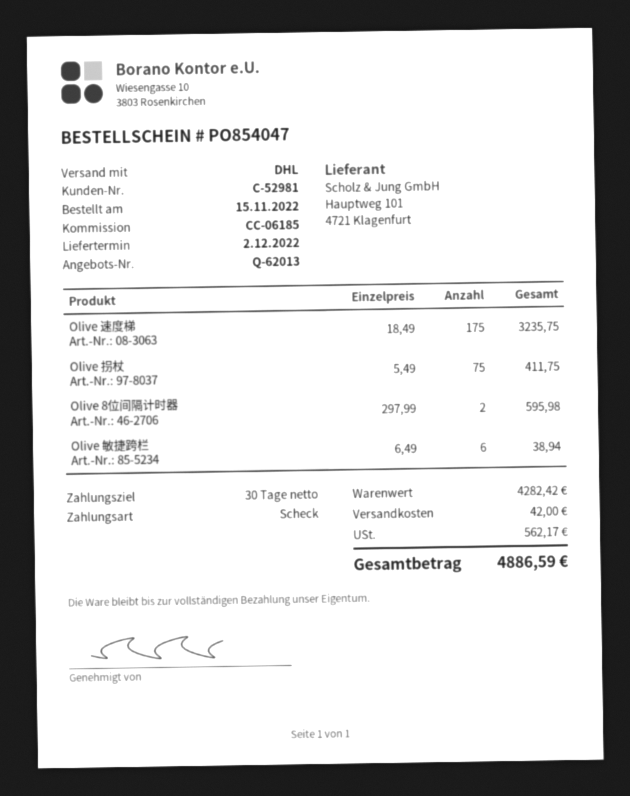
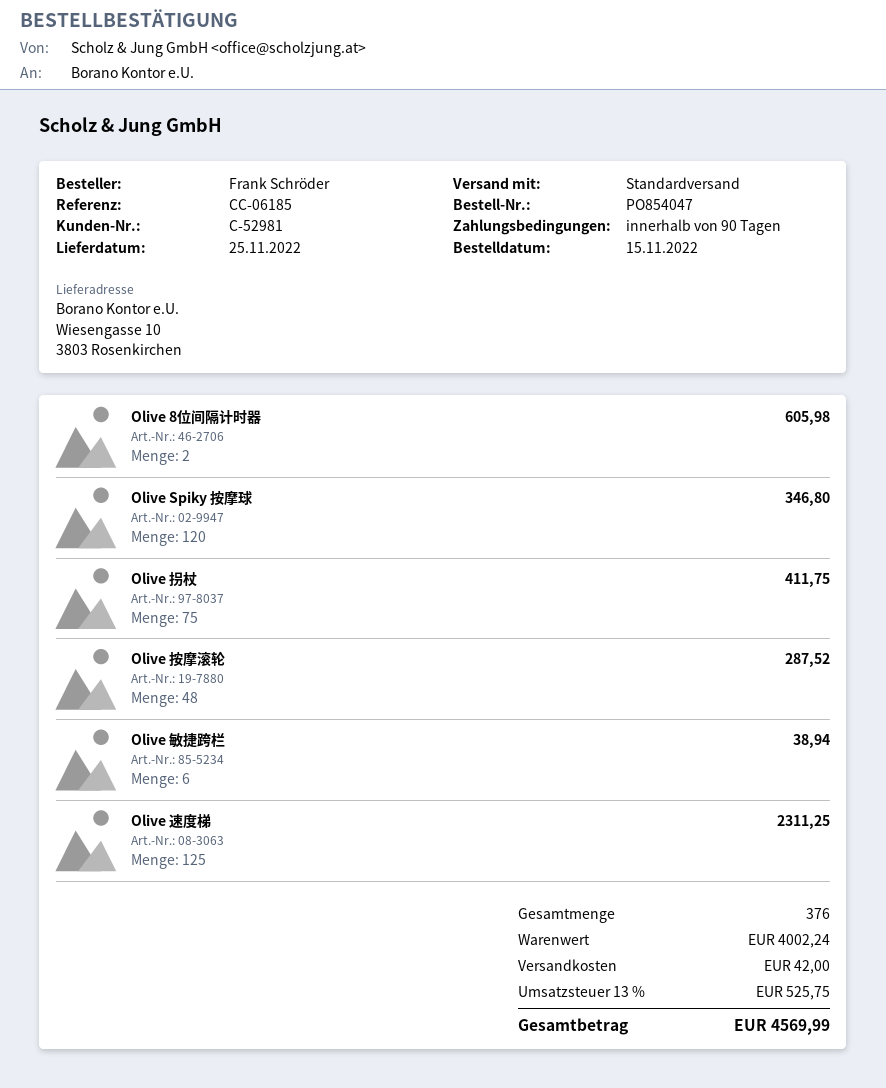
delivery date: 2022-12-02 -> 2022-11-25
payment terms: 30 days -> 90 days
shipping method: DHL -> standard
Olive 速度梯: 175 for 3235.75 -> 125 for 2311.25
Olive 8位间隔计时器: 2 for 595.98 -> 2 for 605.98
Olive Spiky 按摩球: none -> 120 for 346.80
Olive 按摩滚轮: none -> 48 for 287.52
subtotal: 4282.42 -> 4002.24
tax: 562.17 -> 525.75
total: 4886.59 -> 4569.99

